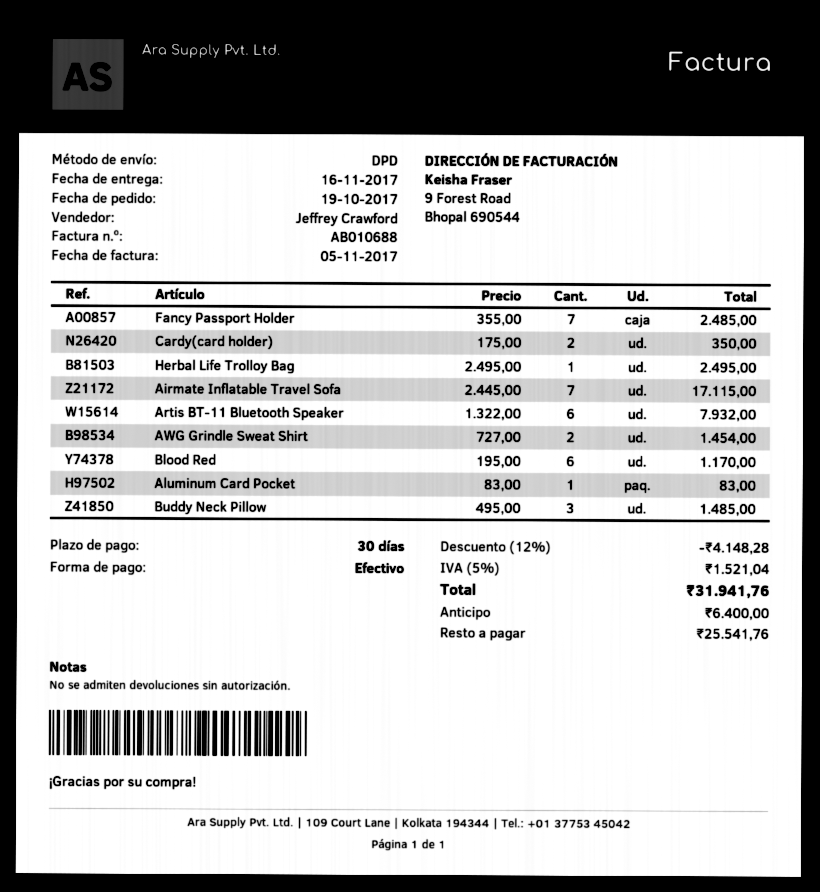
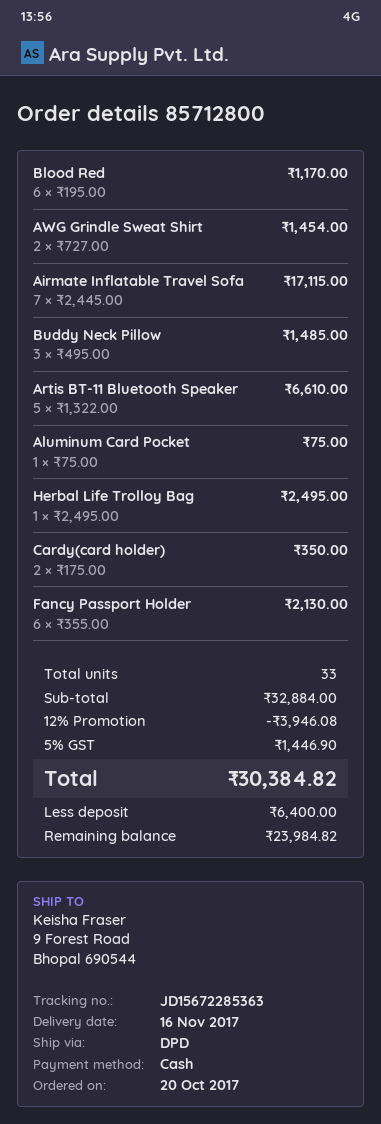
order date: 2017-10-19 -> 2017-10-20
Fancy Passport Holder: 7 x 355.00 = 2485.00 -> 6 x 355.00 = 2130.00
Artis BT-11 Bluetooth Speaker: 6 x 1322.00 = 7932.00 -> 5 x 1322.00 = 6610.00
Aluminum Card Pocket: 1 x 83.00 = 83.00 -> 1 x 75.00 = 75.00
discount: 12% = 4148.28 -> 12% = 3946.08
tax: 5% = 1521.04 -> 5% = 1446.90
total: 31941.76 -> 30384.82
balance: 25541.76 -> 23984.82

